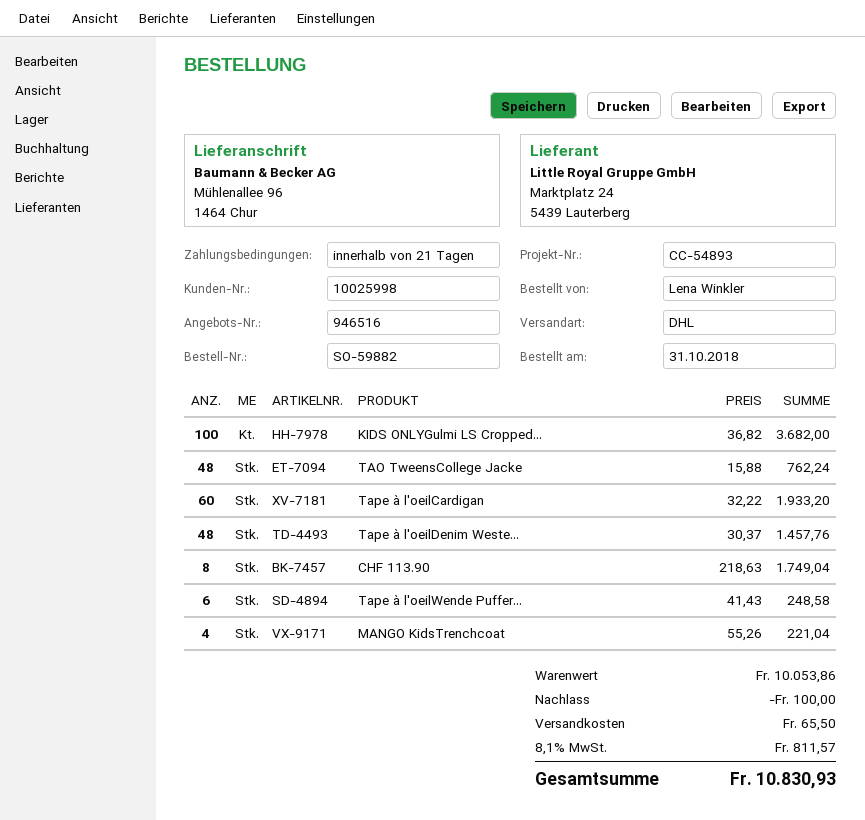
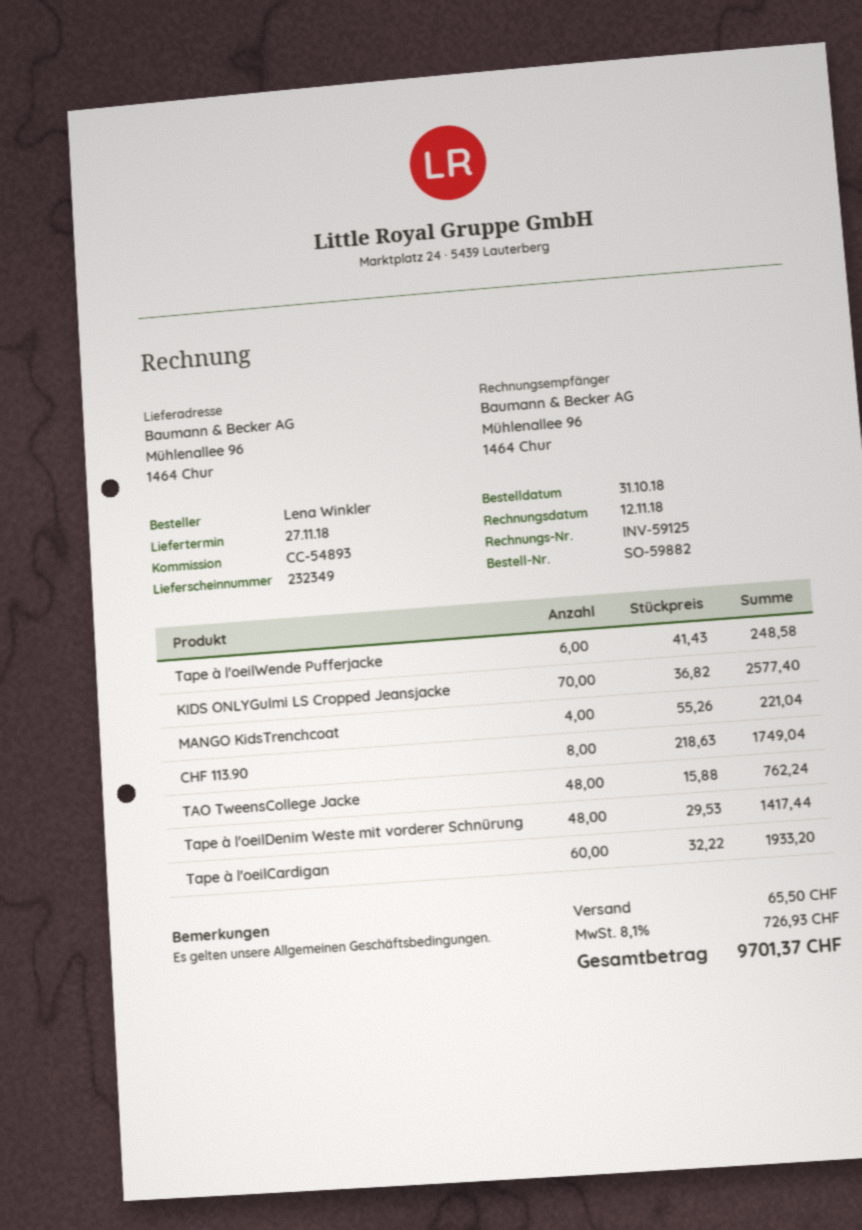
KIDS ONLYGulmi LS Cropped...: 100 x 36.82 = 3682.00 -> 70 x 36.82 = 2577.40
Tape à l'oeilDenim Weste...: 48 x 30.37 = 1457.76 -> 48 x 29.53 = 1417.44
discount: 100.00 -> none
tax: 8.1% = 811.57 -> 8.1% = 726.93
total: 10830.93 -> 9701.37

